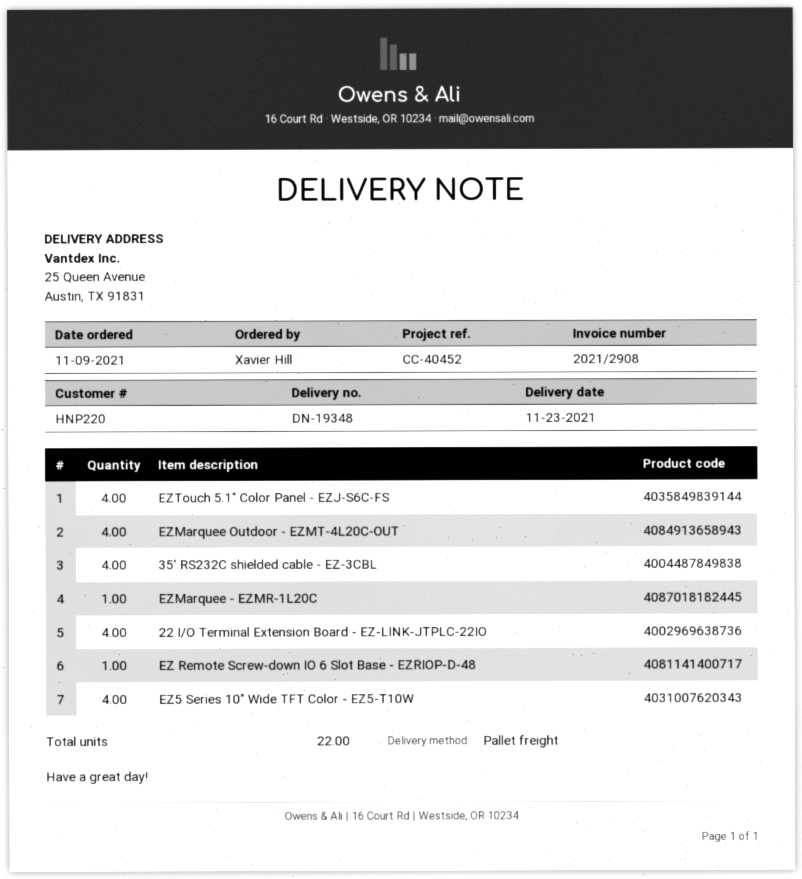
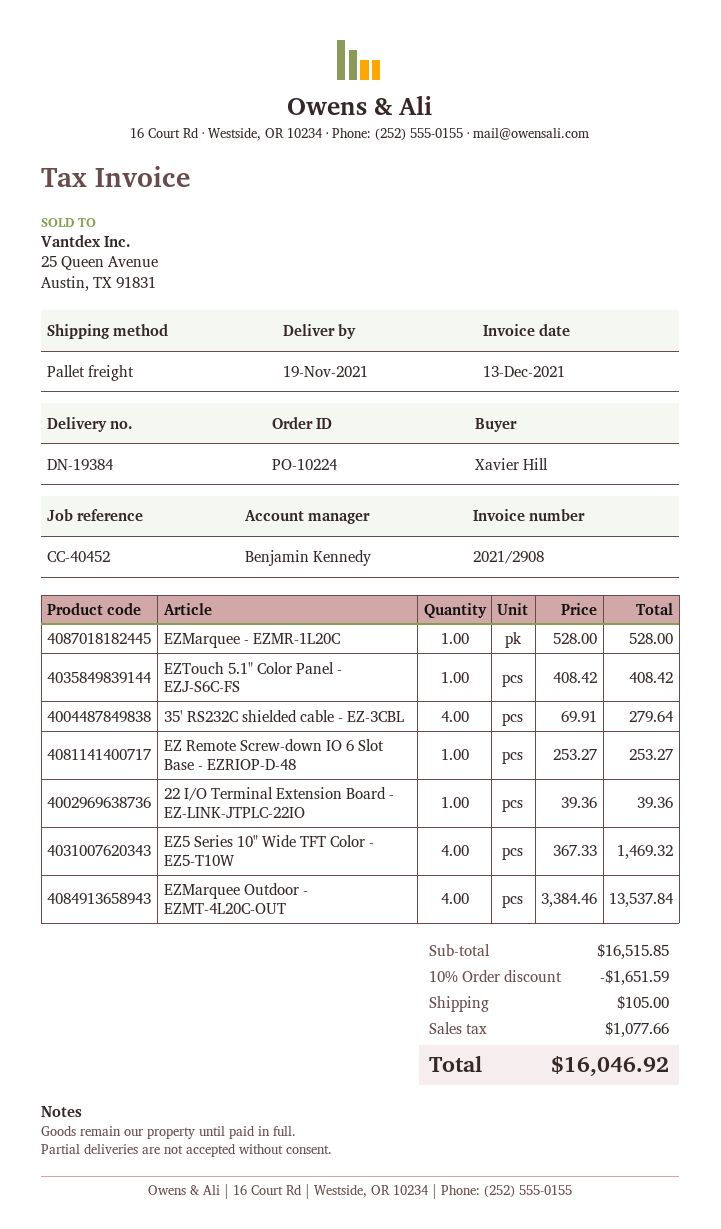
delivery note number: DN-19348 -> DN-19384
delivery date: 2021-11-23 -> 2021-11-19
EZTouch 5.1" Color Panel - EZJ-S6C-FS: 4 -> 1
22 I/O Terminal Extension Board - EZ-LINK-JTPLC-22IO: 4 -> 1

